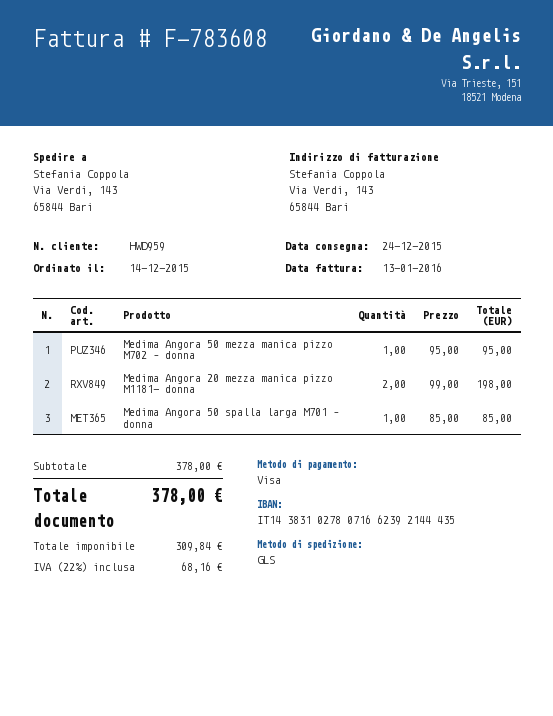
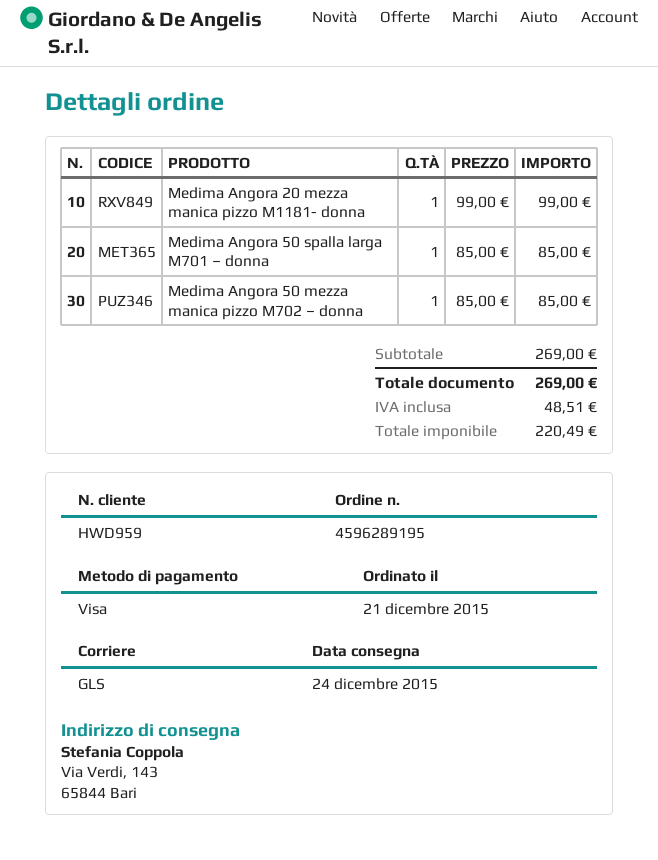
order date: 2015-12-14 -> 2015-12-21
Medima Angora 50 mezza manica pizzo M702 – donna: 1 x 95.00 = 95.00 -> 1 x 85.00 = 85.00
Medima Angora 20 mezza manica pizzo M1181- donna: 2 x 99.00 = 198.00 -> 1 x 99.00 = 99.00
subtotal: 378.00 -> 269.00
net: 309.84 -> 220.49
tax: 68.16 -> 48.51
total: 378.00 -> 269.00

